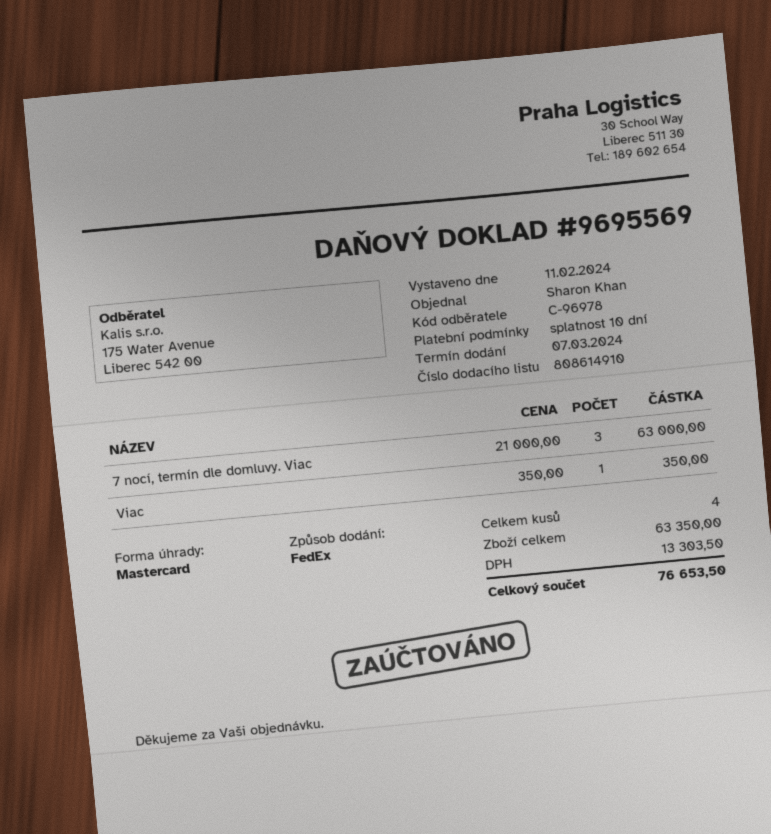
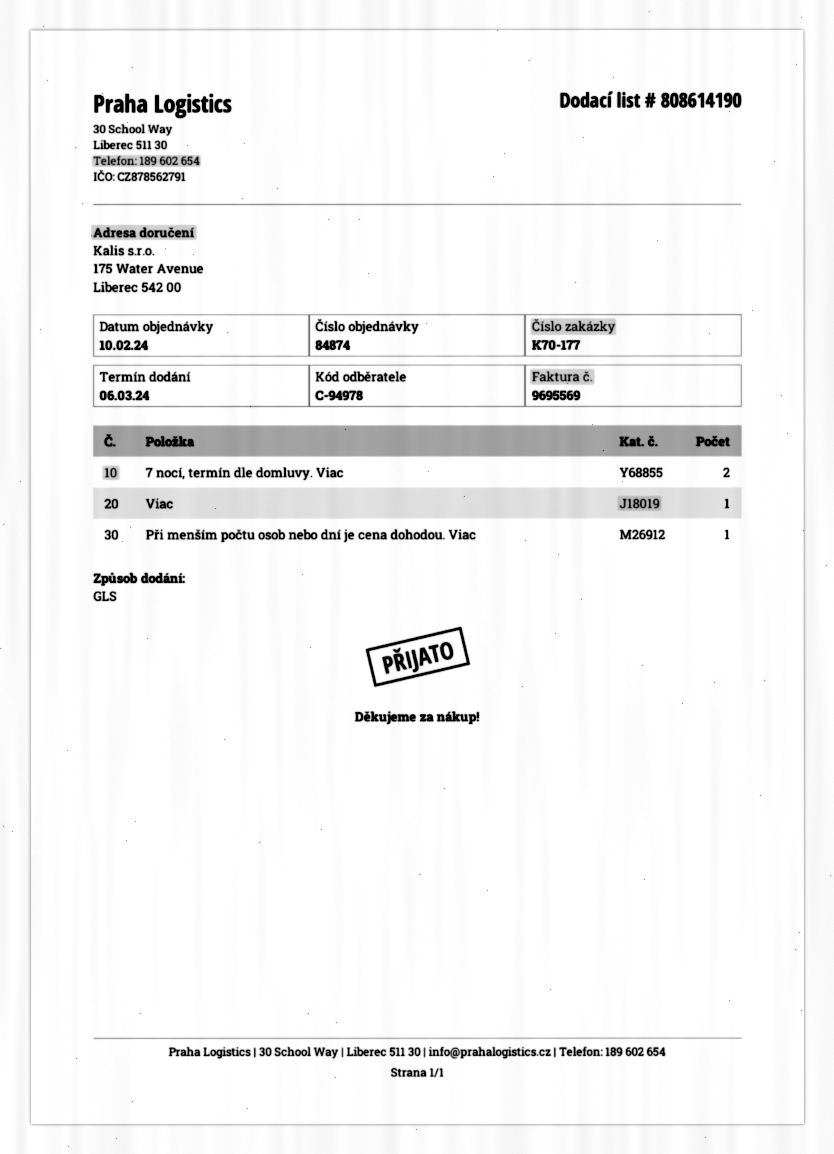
delivery note number: 808614910 -> 808614190
delivery date: 2024-03-07 -> 2024-03-06
customer number: C-96978 -> C-94978
shipping method: FedEx -> GLS
7 nocí, termín dle domluvy. Viac: 3 -> 2
Při menším počtu osob nebo dní je cena dohodou. Viac: none -> 1

